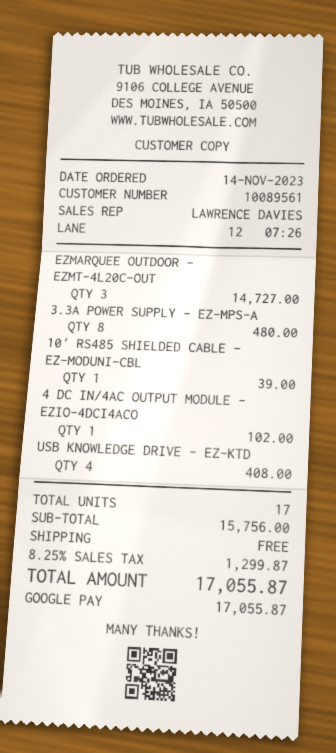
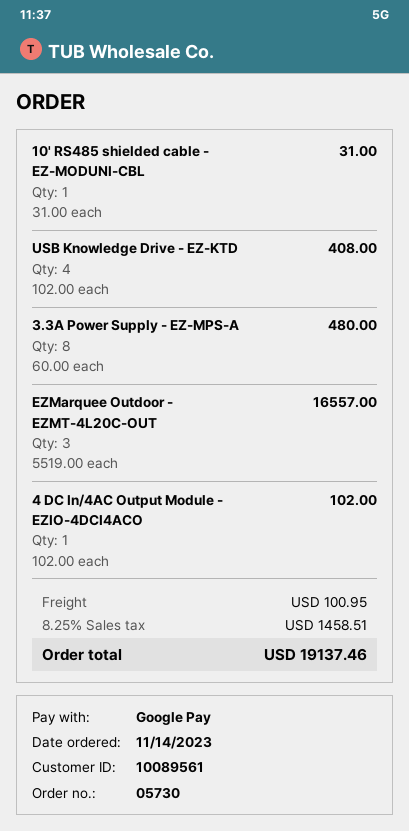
EZMARQUEE OUTDOOR - EZMT-4L20C-OUT: 3 for 14727.00 -> 3 for 16557.00
10' RS485 SHIELDED CABLE - EZ-MODUNI-CBL: 1 for 39.00 -> 1 for 31.00
shipping: 0.00 -> 100.95
tax: 8.25% = 1299.87 -> 8.25% = 1458.51
total: 17055.87 -> 19137.46

